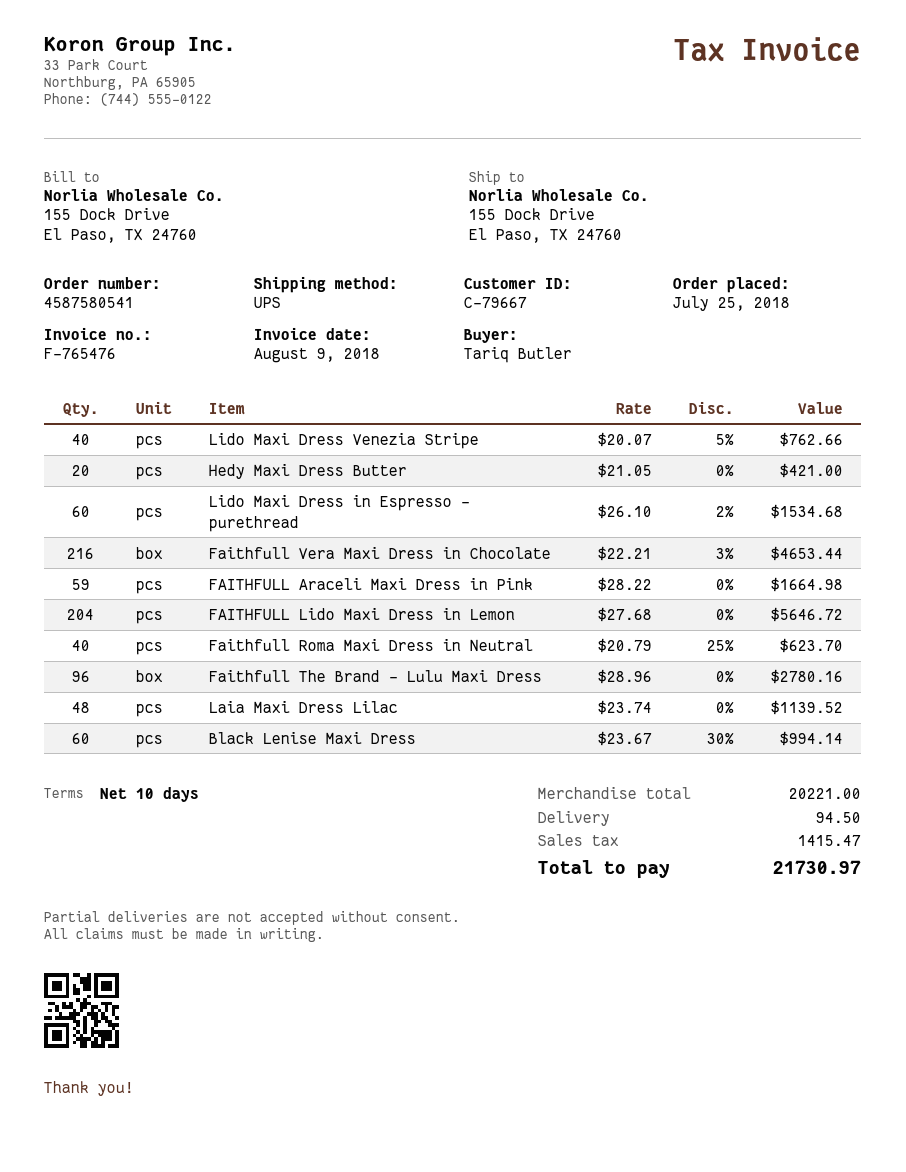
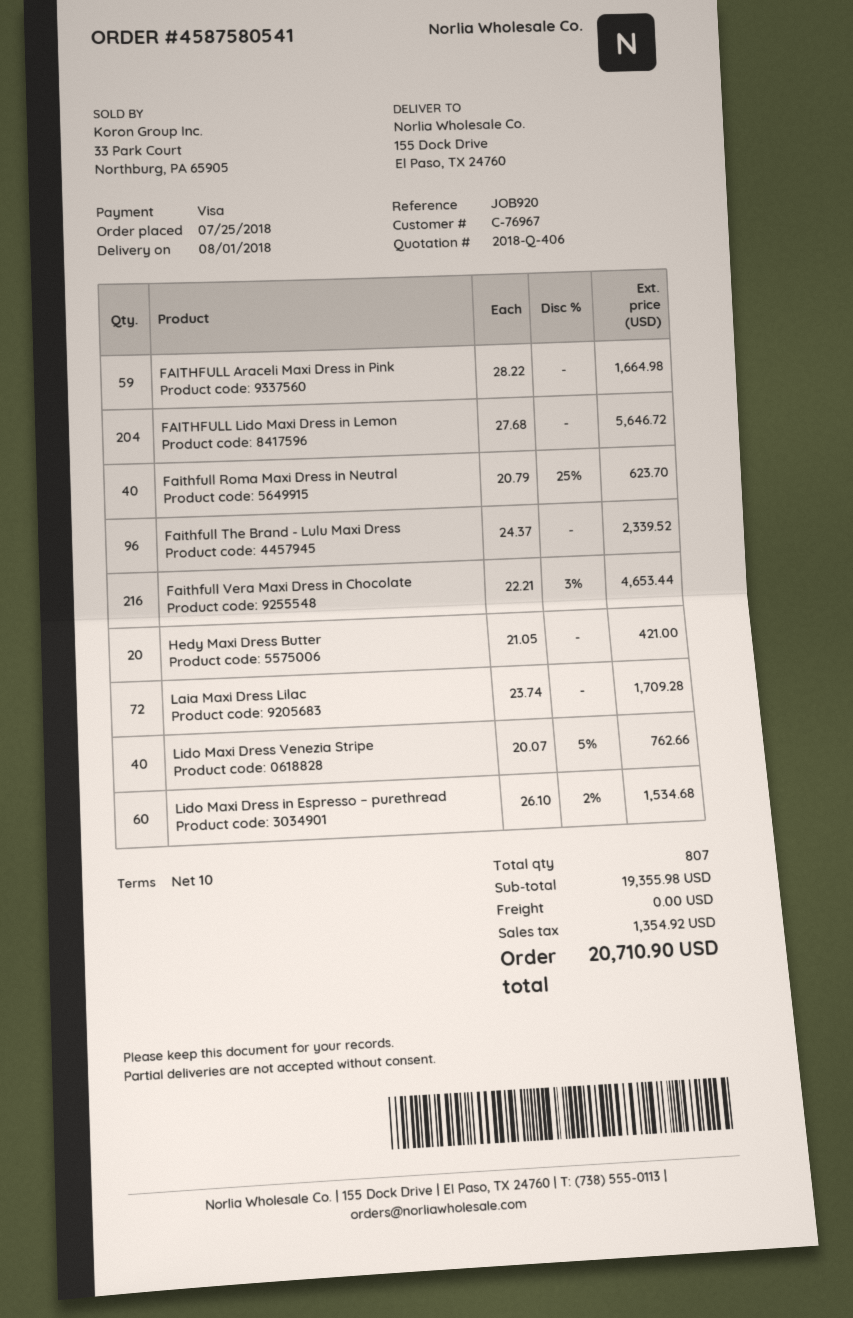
customer number: C-79667 -> C-76967
Faithfull The Brand - Lulu Maxi Dress: 96 x 28.96 = 2780.16 -> 96 x 24.37 = 2339.52
Laia Maxi Dress Lilac: 48 x 23.74 = 1139.52 -> 72 x 23.74 = 1709.28
Black Lenise Maxi Dress: 60 x 23.67 - 30% = 994.14 -> none
subtotal: 20221.00 -> 19355.98
shipping: 94.50 -> 0.00
tax: 1415.47 -> 1354.92
total: 21730.97 -> 20710.90

